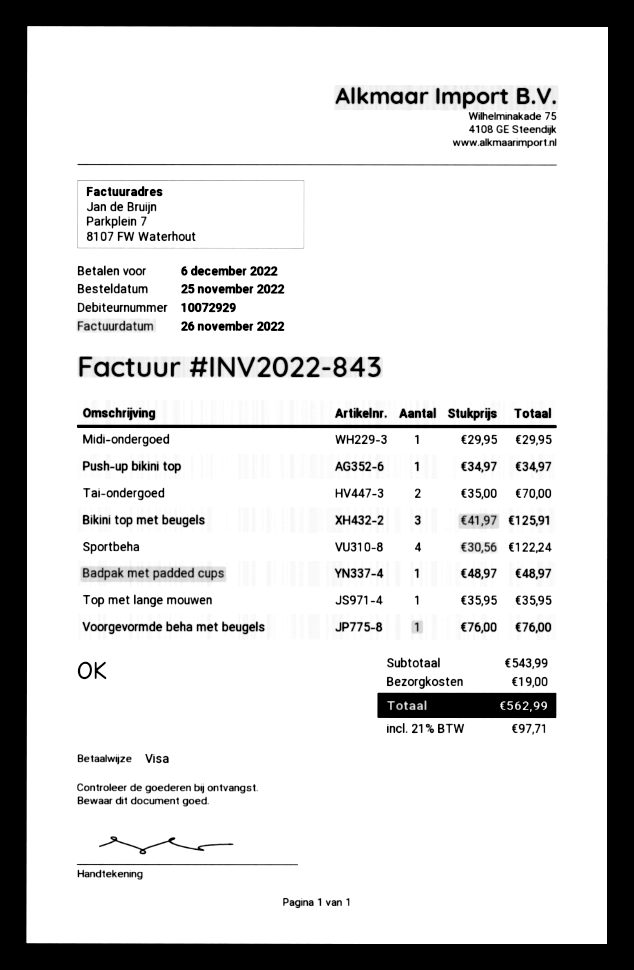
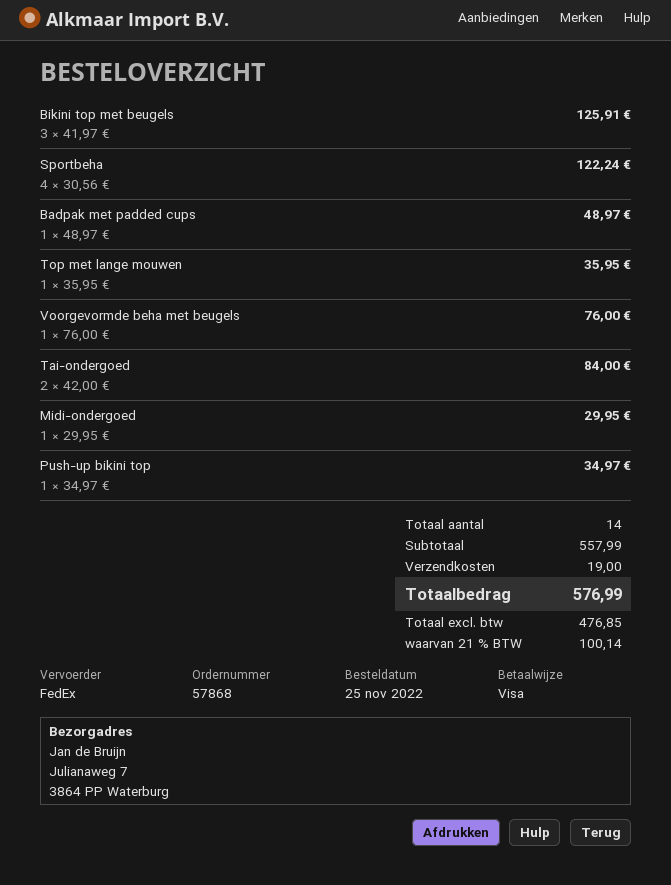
Tai-ondergoed: 2 x 35.00 = 70.00 -> 2 x 42.00 = 84.00
subtotal: 543.99 -> 557.99
tax: 21% = 97.71 -> 21% = 100.14
total: 562.99 -> 576.99

